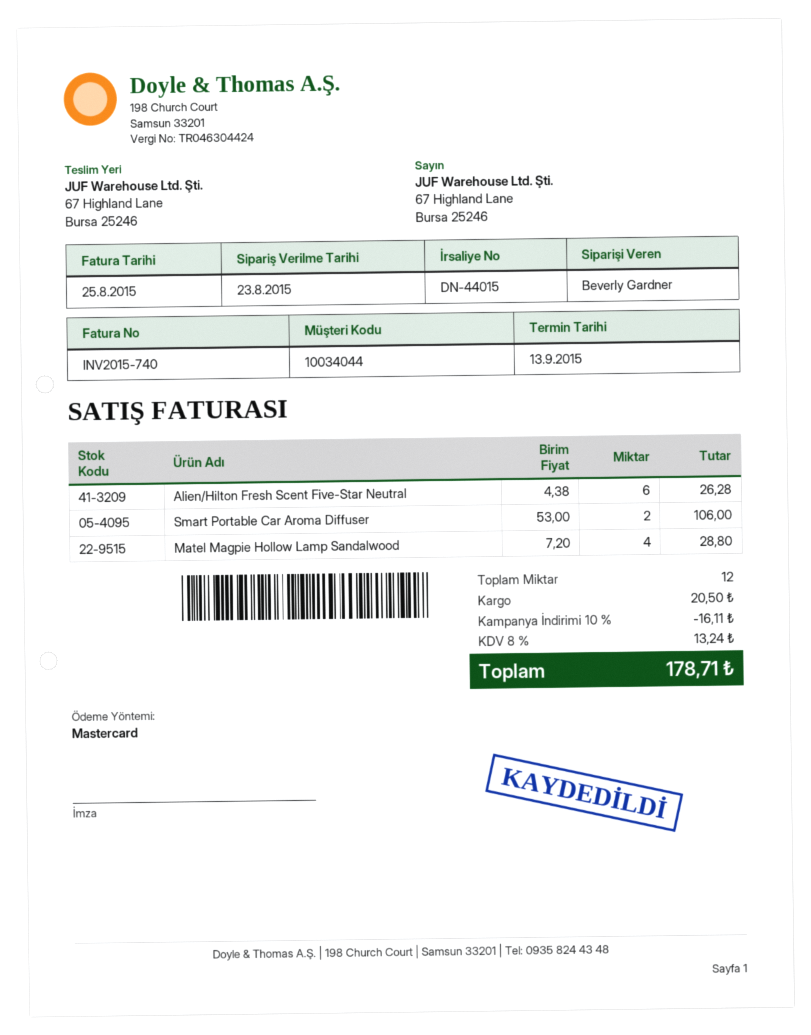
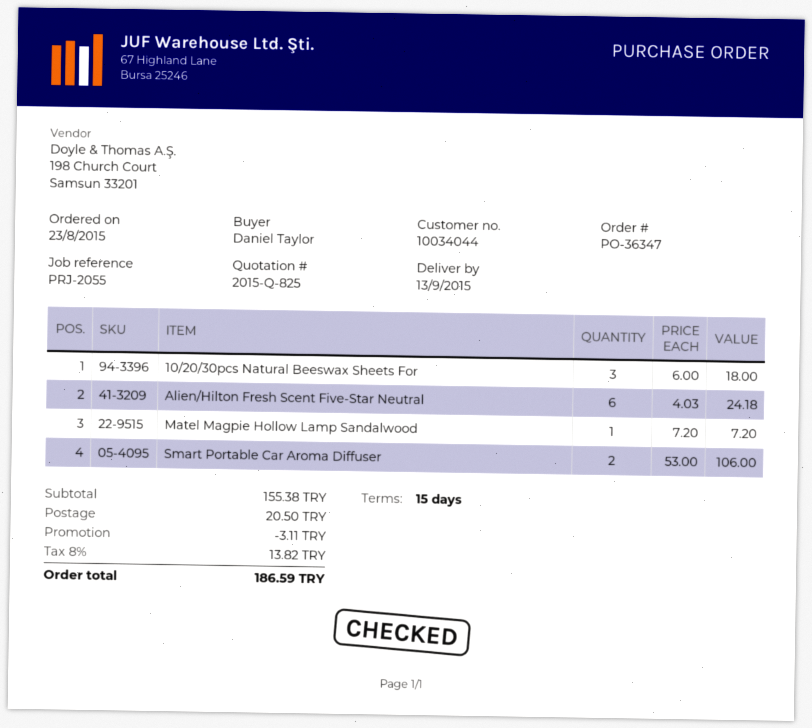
ordered by: Beverly Gardner -> Daniel Taylor
Alien/Hilton Fresh Scent Five-Star Neutral: 6 x 4.38 = 26.28 -> 6 x 4.03 = 24.18
Matel Magpie Hollow Lamp Sandalwood: 4 x 7.20 = 28.80 -> 1 x 7.20 = 7.20
10/20/30pcs Natural Beeswax Sheets For: none -> 3 x 6.00 = 18.00
discount: 16.11 -> 3.11
tax: 8% = 13.24 -> 8% = 13.82
total: 178.71 -> 186.59

